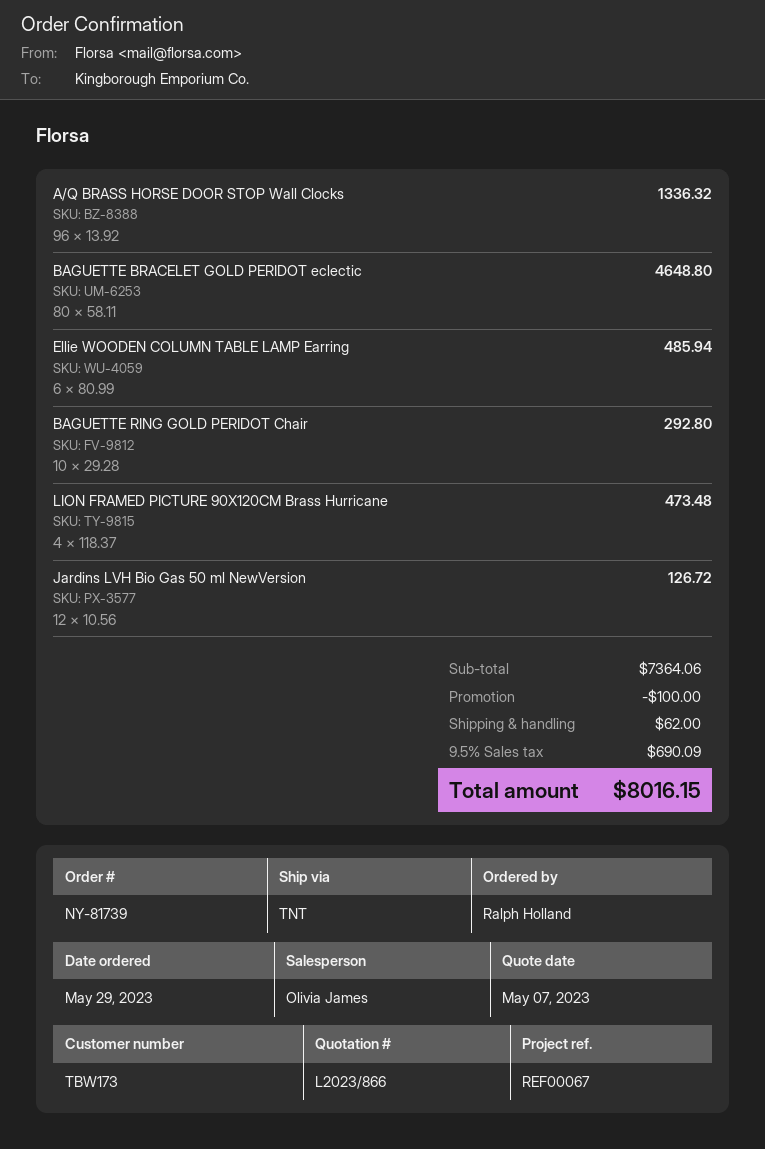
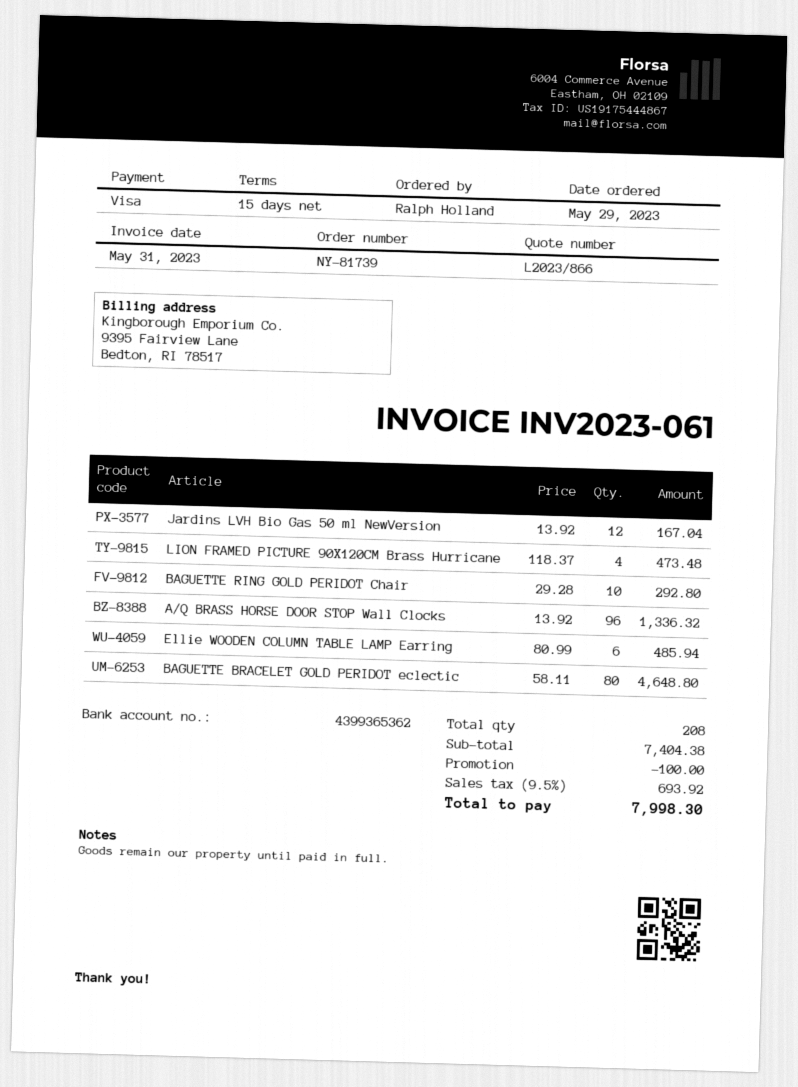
Jardins LVH Bio Gas 50 ml NewVersion: 12 x 10.56 = 126.72 -> 12 x 13.92 = 167.04
subtotal: 7364.06 -> 7404.38
shipping: 62.00 -> none
tax: 9.5% = 690.09 -> 9.5% = 693.92
total: 8016.15 -> 7998.30

